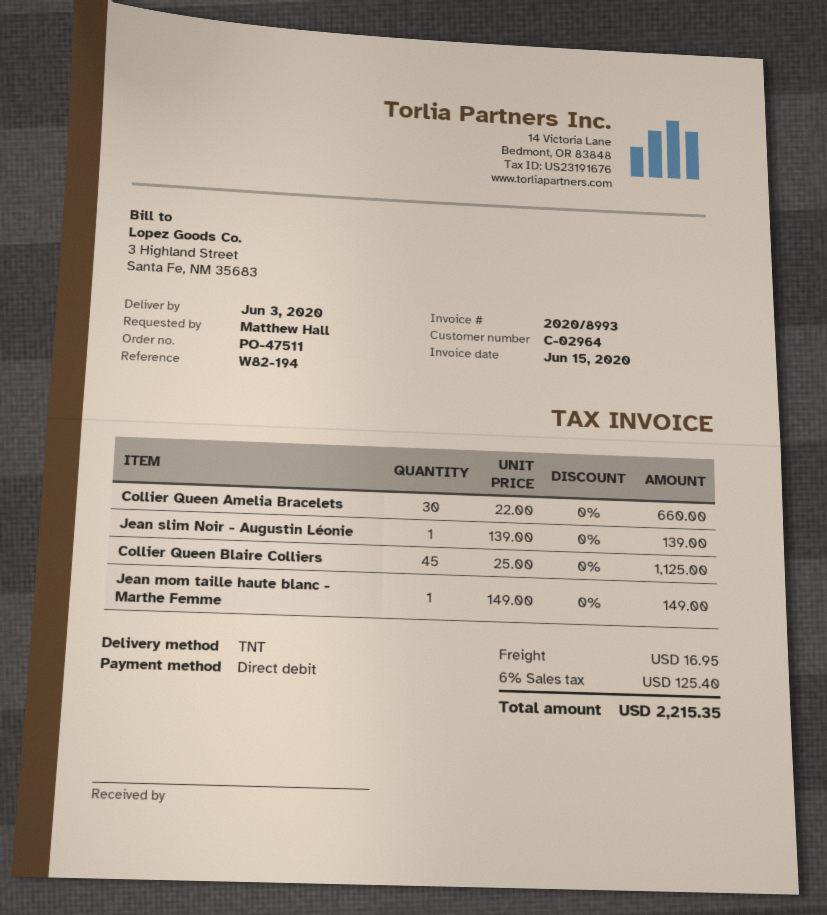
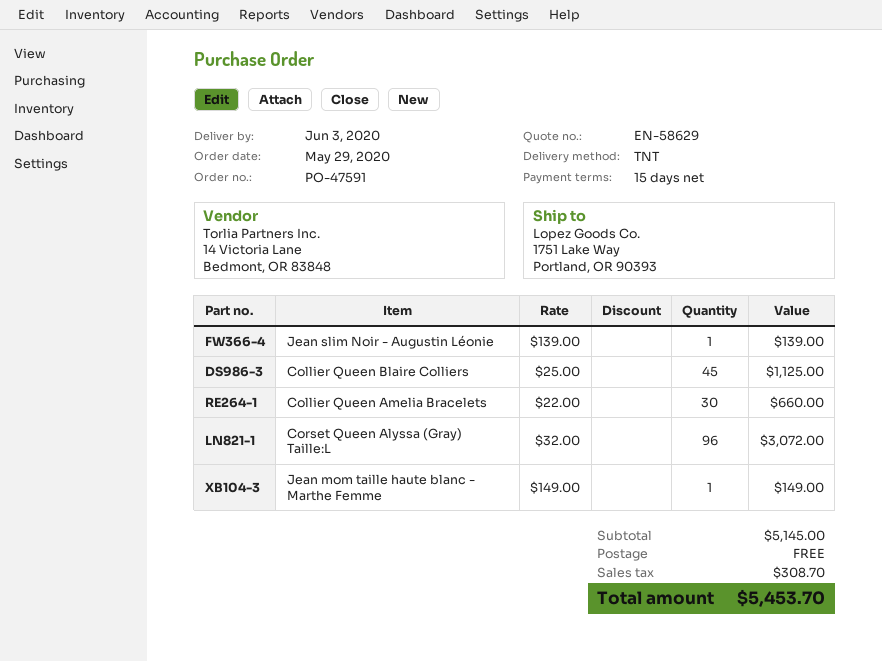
order number: PO-47511 -> PO-47591
Corset Queen Alyssa (Gray) Taille:L: none -> 96 x 32.00 = 3072.00
shipping: 16.95 -> 0.00
tax: 125.40 -> 308.70
total: 2215.35 -> 5453.70

